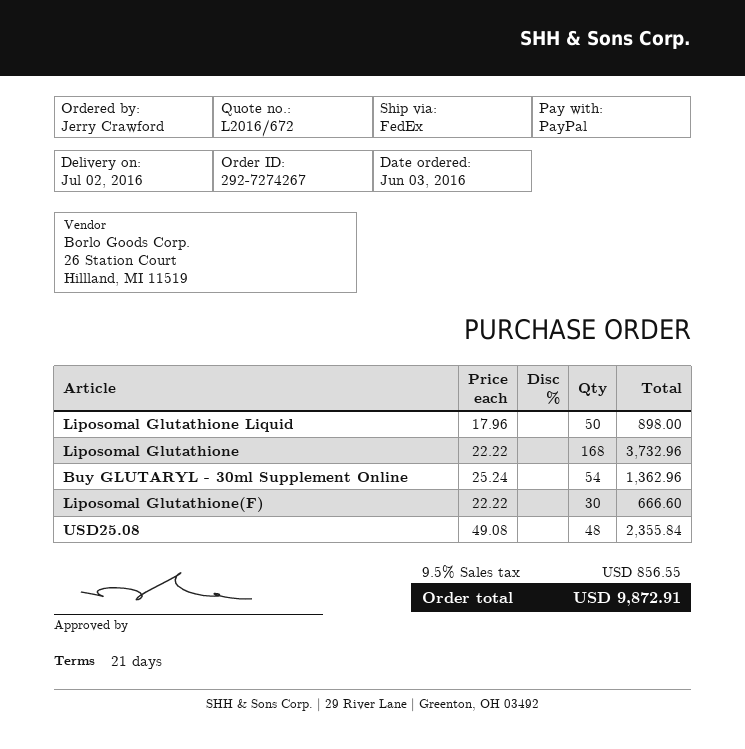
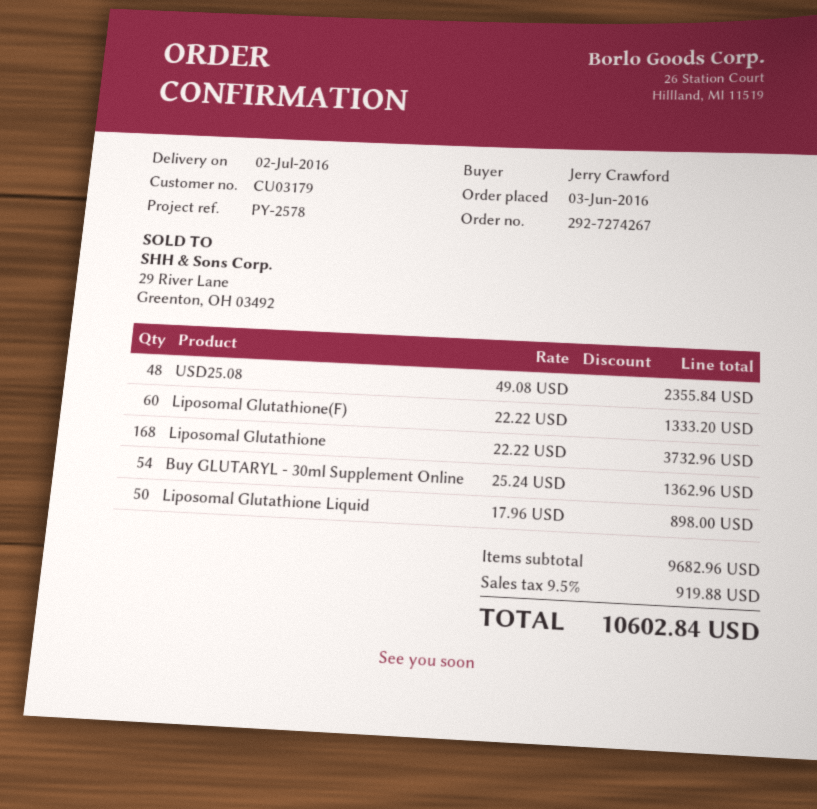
Liposomal Glutathione(F): 30 x 22.22 = 666.60 -> 60 x 22.22 = 1333.20
tax: 9.5% = 856.55 -> 9.5% = 919.88
total: 9872.91 -> 10602.84

